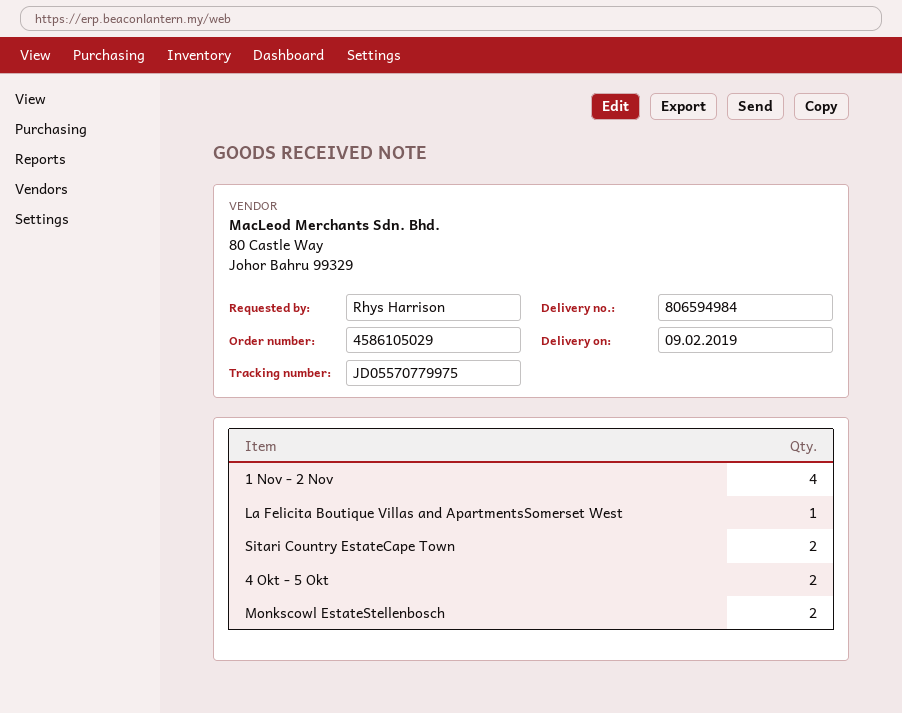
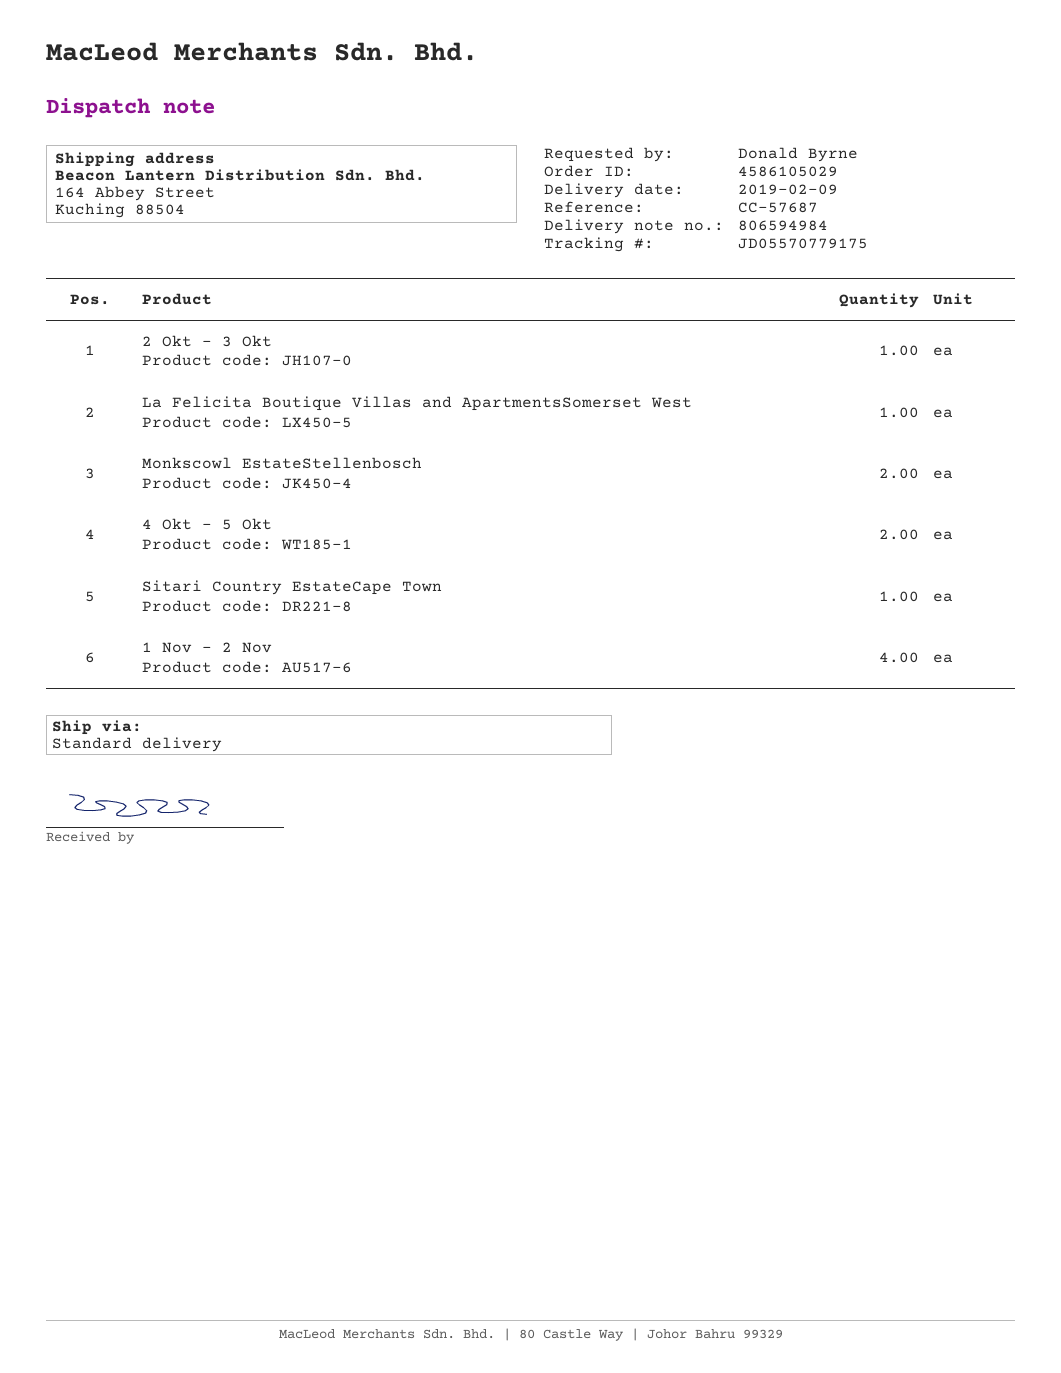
ordered by: Rhys Harrison -> Donald Byrne
tracking number: JD05570779975 -> JD05570779175
Sitari Country EstateCape Town: 2 -> 1
2 Okt - 3 Okt: none -> 1

